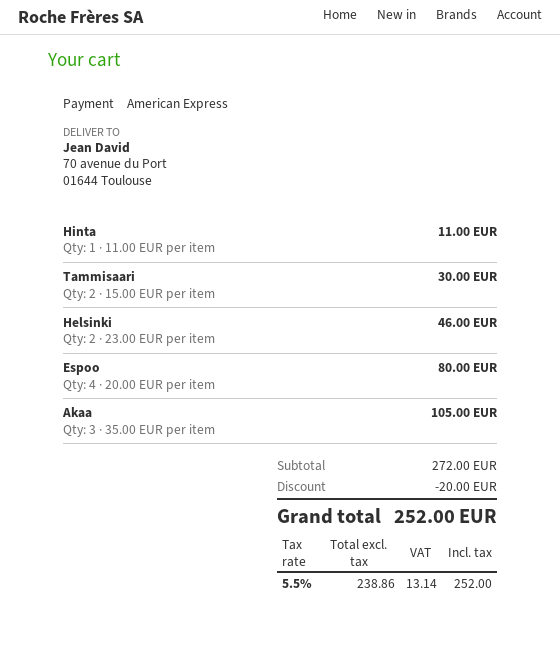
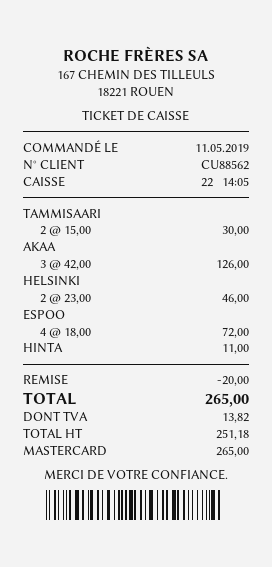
payment method: American Express -> Mastercard
Espoo: 4 x 20.00 = 80.00 -> 4 x 18.00 = 72.00
Akaa: 3 x 35.00 = 105.00 -> 3 x 42.00 = 126.00
net: 238.86 -> 251.18
tax: 13.14 -> 13.82
total: 252.00 -> 265.00

